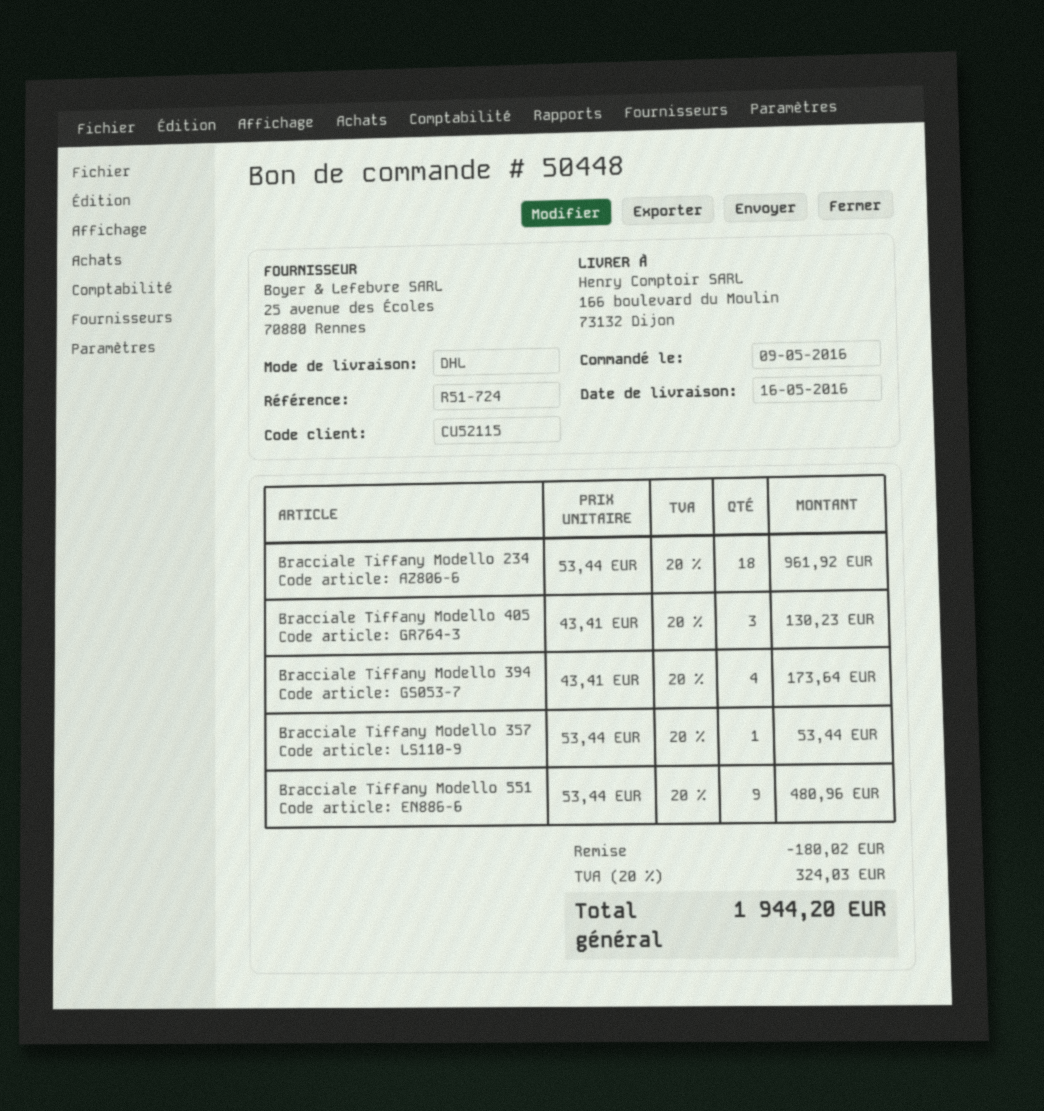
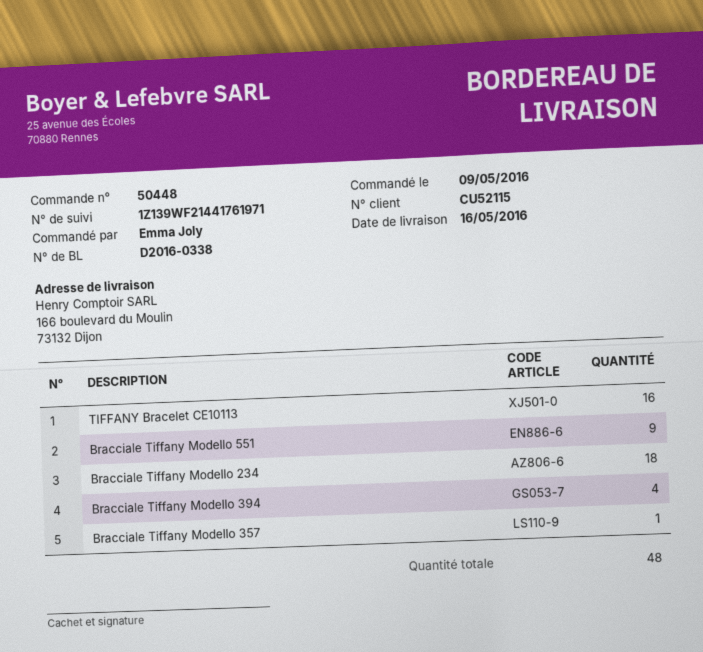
Bracciale Tiffany Modello 405: 3 -> none
TIFFANY Bracelet CE10113: none -> 16

